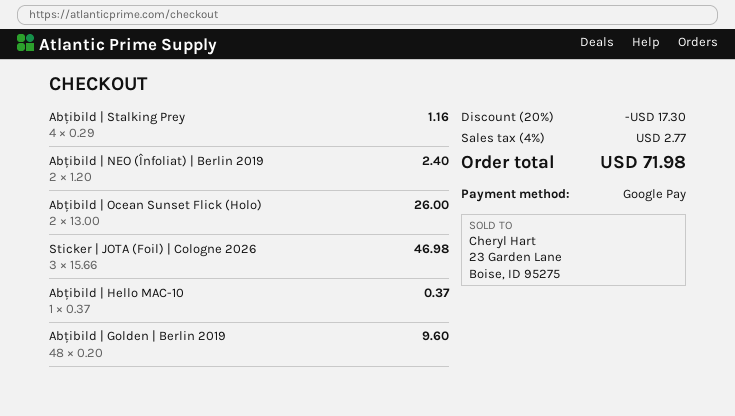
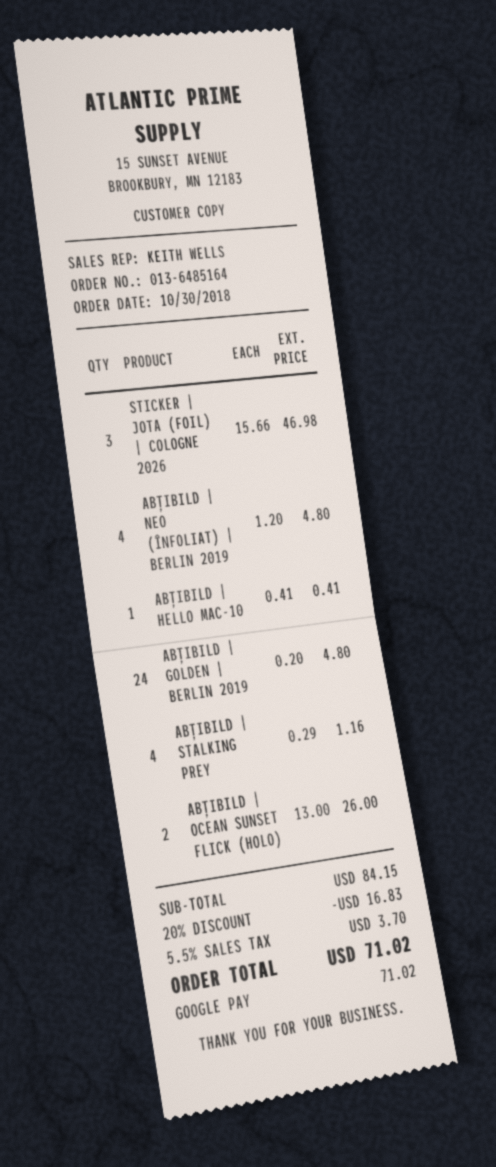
Abțibild | NEO (Înfoliat) | Berlin 2019: 2 x 1.20 = 2.40 -> 4 x 1.20 = 4.80
Abțibild | Hello MAC-10: 1 x 0.37 = 0.37 -> 1 x 0.41 = 0.41
Abțibild | Golden | Berlin 2019: 48 x 0.20 = 9.60 -> 24 x 0.20 = 4.80
discount: 20% = 17.30 -> 20% = 16.83
tax: 4% = 2.77 -> 5.5% = 3.70
total: 71.98 -> 71.02

